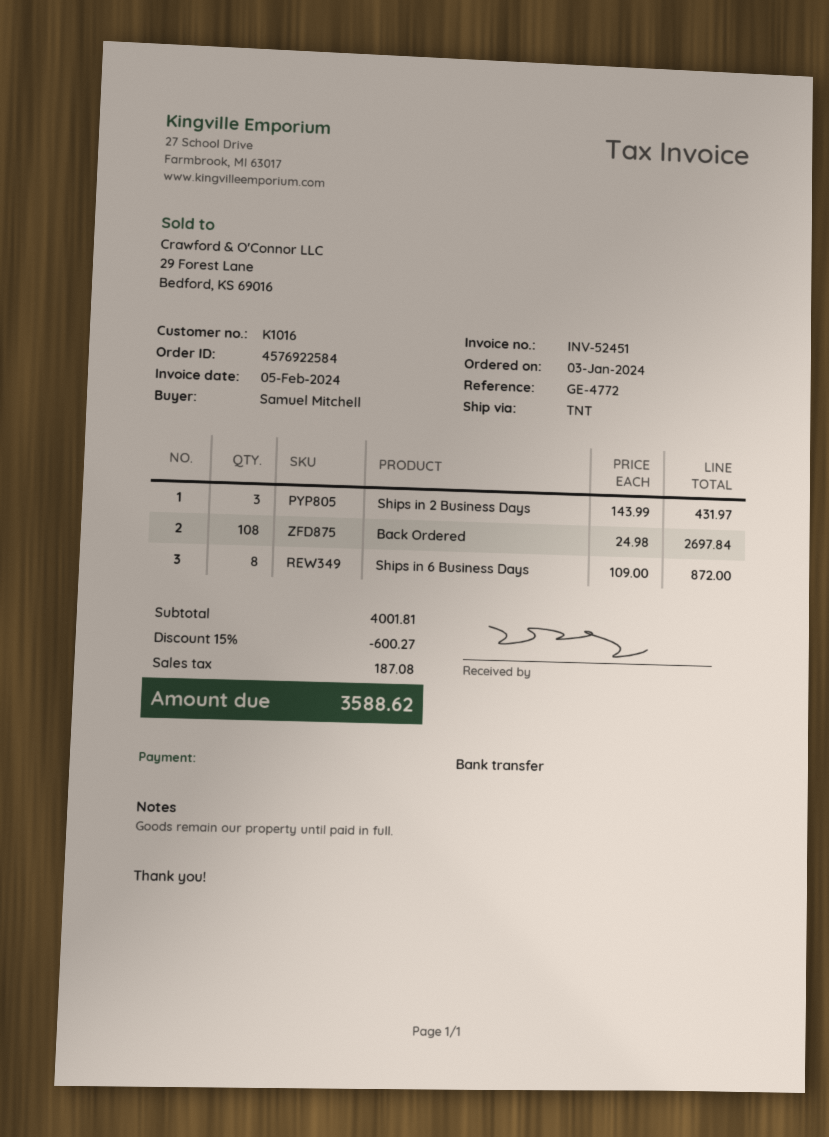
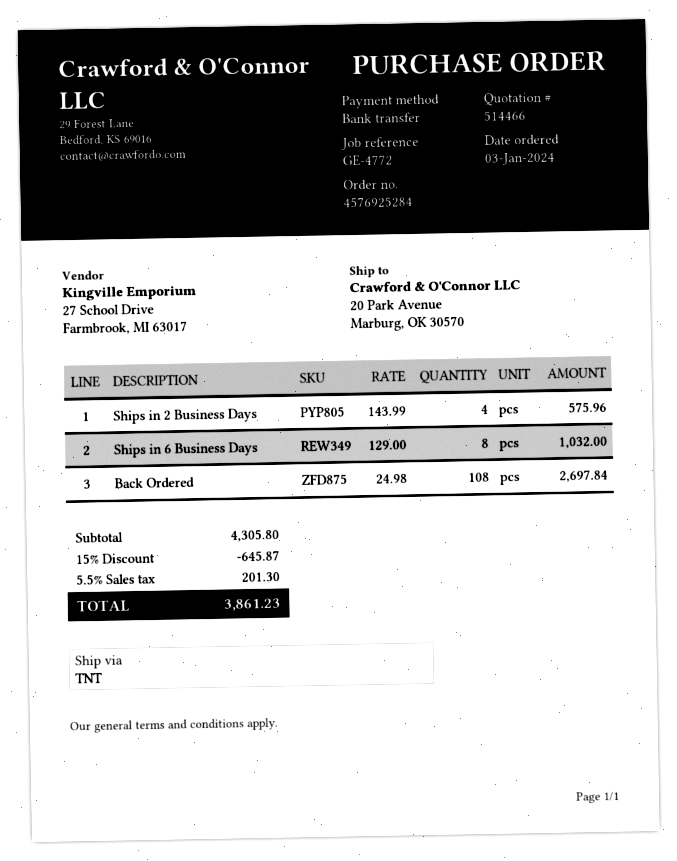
order number: 4576922584 -> 4576925284
Ships in 2 Business Days: 3 x 143.99 = 431.97 -> 4 x 143.99 = 575.96
Ships in 6 Business Days: 8 x 109.00 = 872.00 -> 8 x 129.00 = 1032.00
subtotal: 4001.81 -> 4305.80
discount: 15% = 600.27 -> 15% = 645.87
tax: 187.08 -> 201.30
total: 3588.62 -> 3861.23

